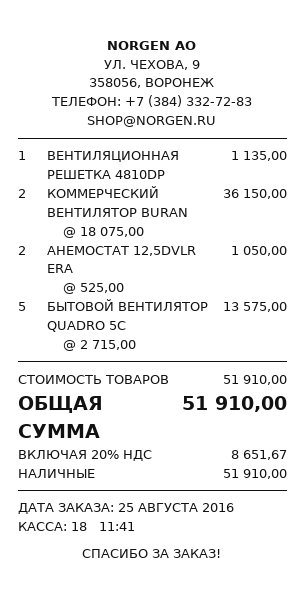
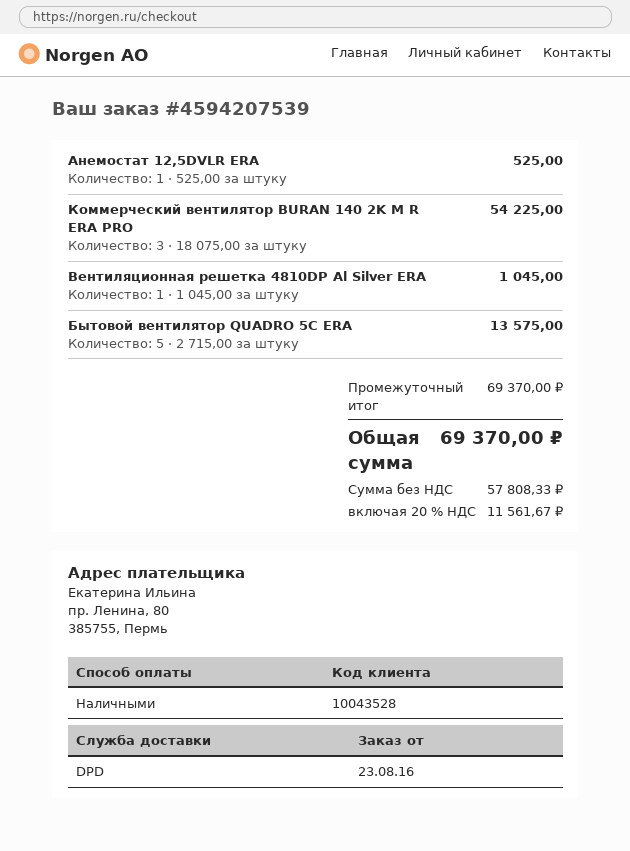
order date: 2016-08-25 -> 2016-08-23
ВЕНТИЛЯЦИОННАЯ РЕШЕТКА 4810DP: 1 x 1135.00 = 1135.00 -> 1 x 1045.00 = 1045.00
КОММЕРЧЕСКИЙ ВЕНТИЛЯТОР BURAN: 2 x 18075.00 = 36150.00 -> 3 x 18075.00 = 54225.00
АНЕМОСТАТ 12,5DVLR ERA: 2 x 525.00 = 1050.00 -> 1 x 525.00 = 525.00
subtotal: 51910.00 -> 69370.00
tax: 20% = 8651.67 -> 20% = 11561.67
total: 51910.00 -> 69370.00

